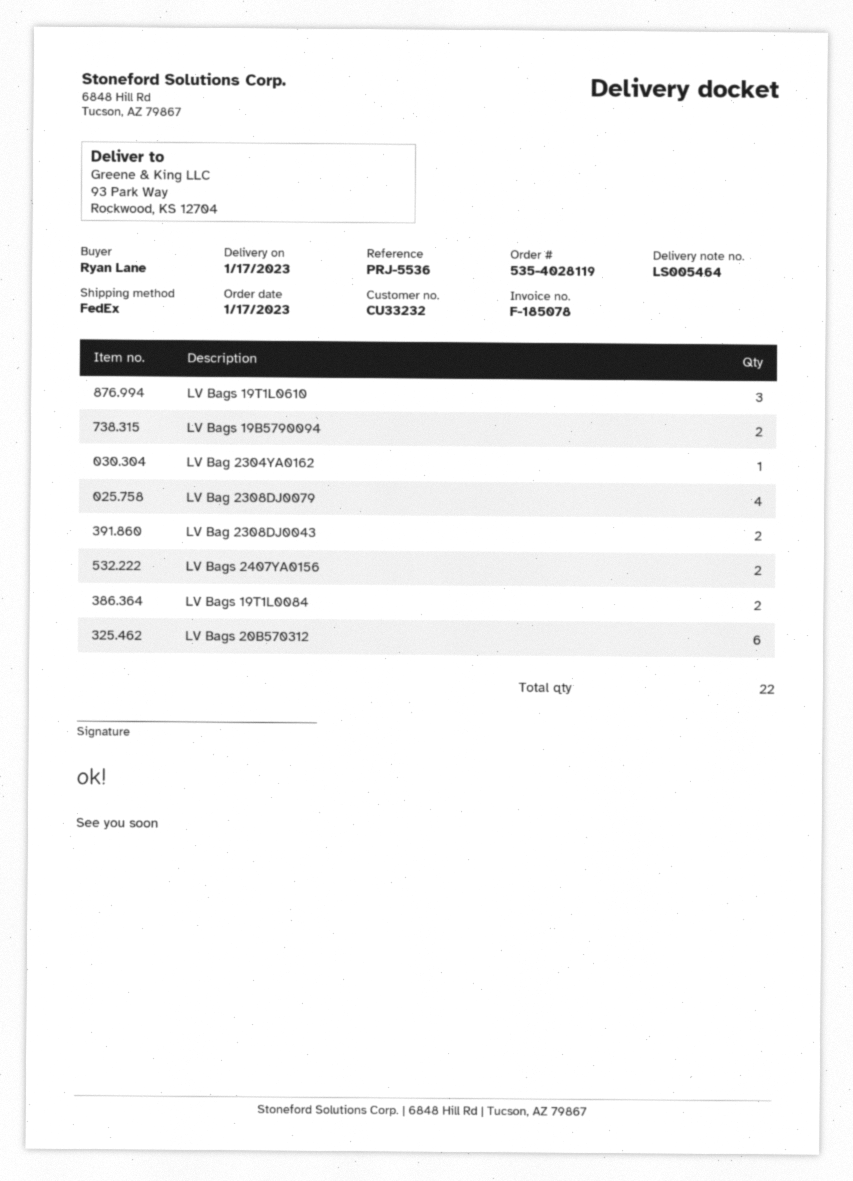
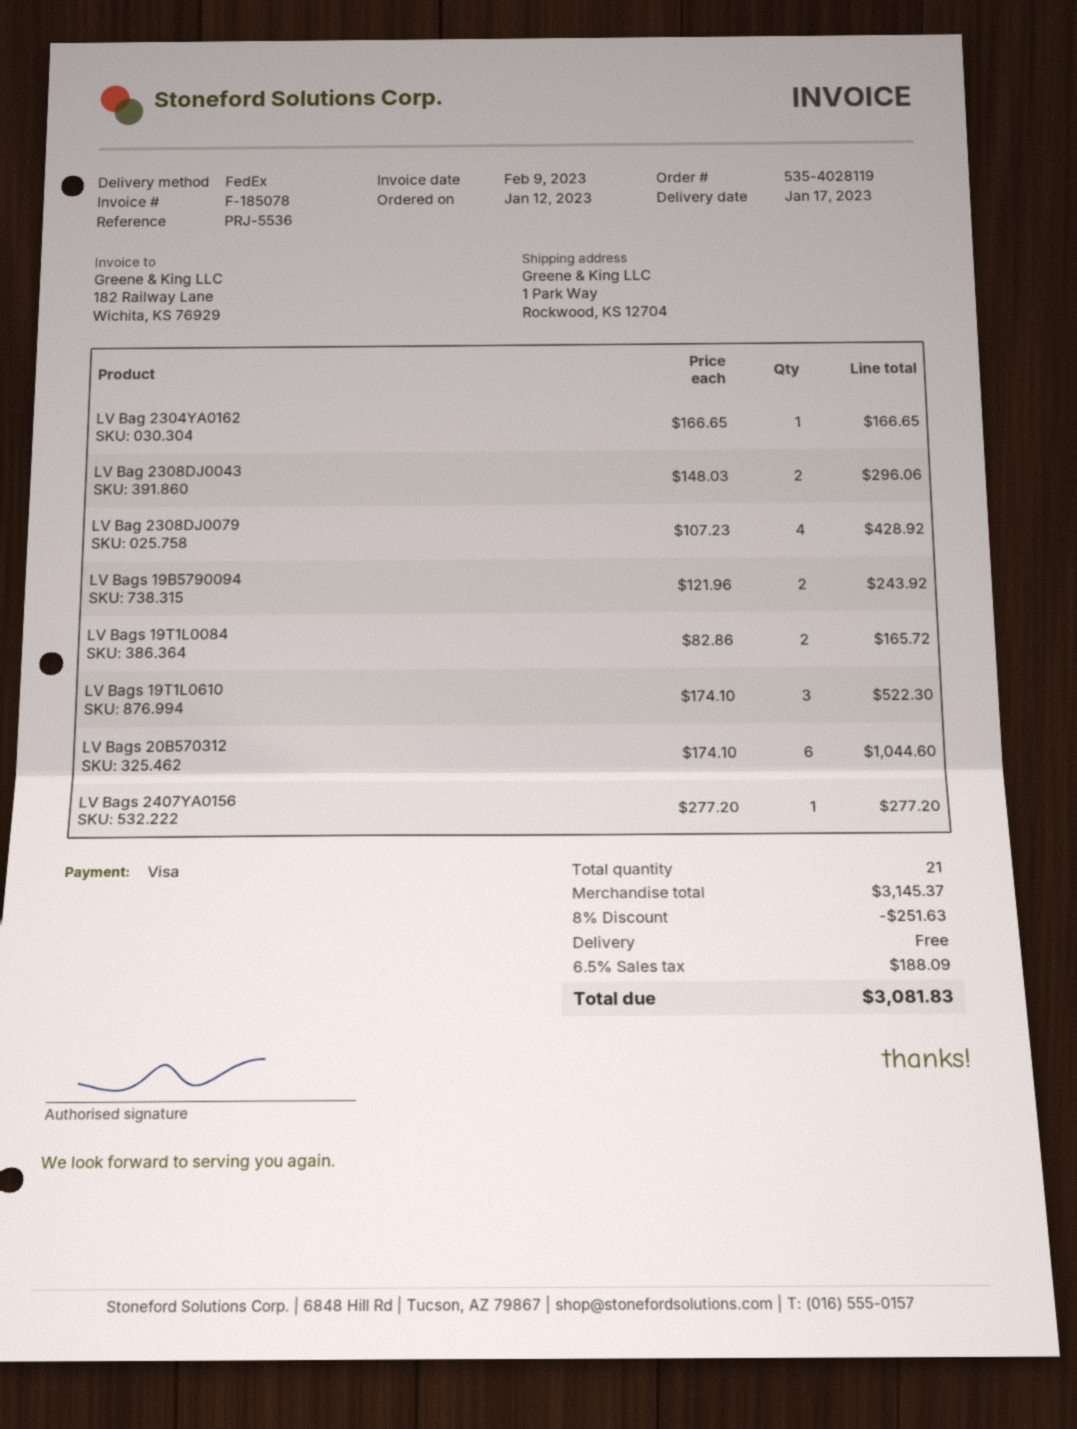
order date: 2023-01-17 -> 2023-01-12
ship to: 93 Park Way, Rockwood, KS 12704 -> 1 Park Way, Rockwood, KS 12704
LV Bags 2407YA0156: 2 -> 1
total quantity: 22 -> 21

